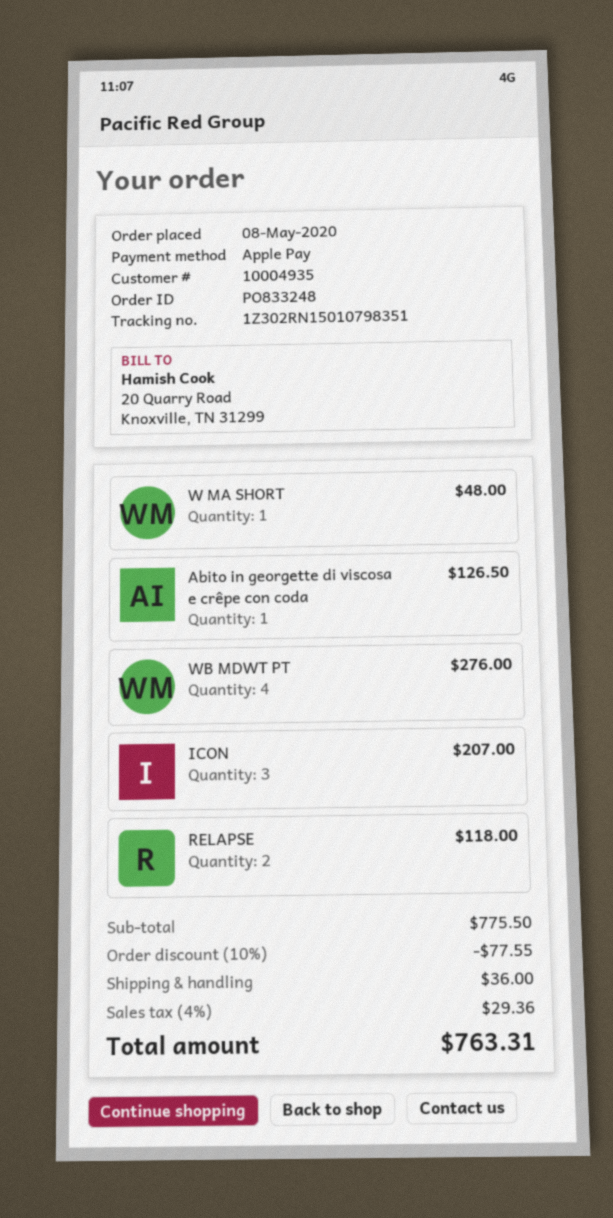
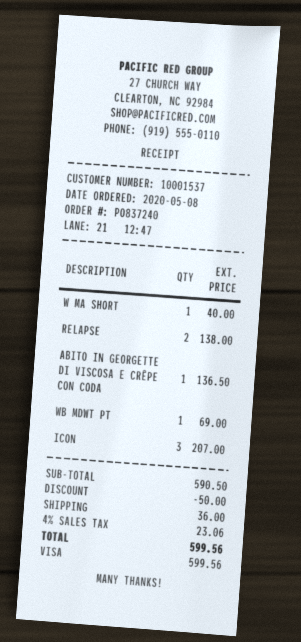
order number: PO833248 -> PO837240
customer number: 10004935 -> 10001537
payment method: Apple Pay -> Visa
W MA SHORT: 1 for 48.00 -> 1 for 40.00
Abito in georgette di viscosa e crêpe con coda: 1 for 126.50 -> 1 for 136.50
WB MDWT PT: 4 for 276.00 -> 1 for 69.00
RELAPSE: 2 for 118.00 -> 2 for 138.00
subtotal: 775.50 -> 590.50
discount: 77.55 -> 50.00
tax: 4% = 29.36 -> 4% = 23.06
total: 763.31 -> 599.56

